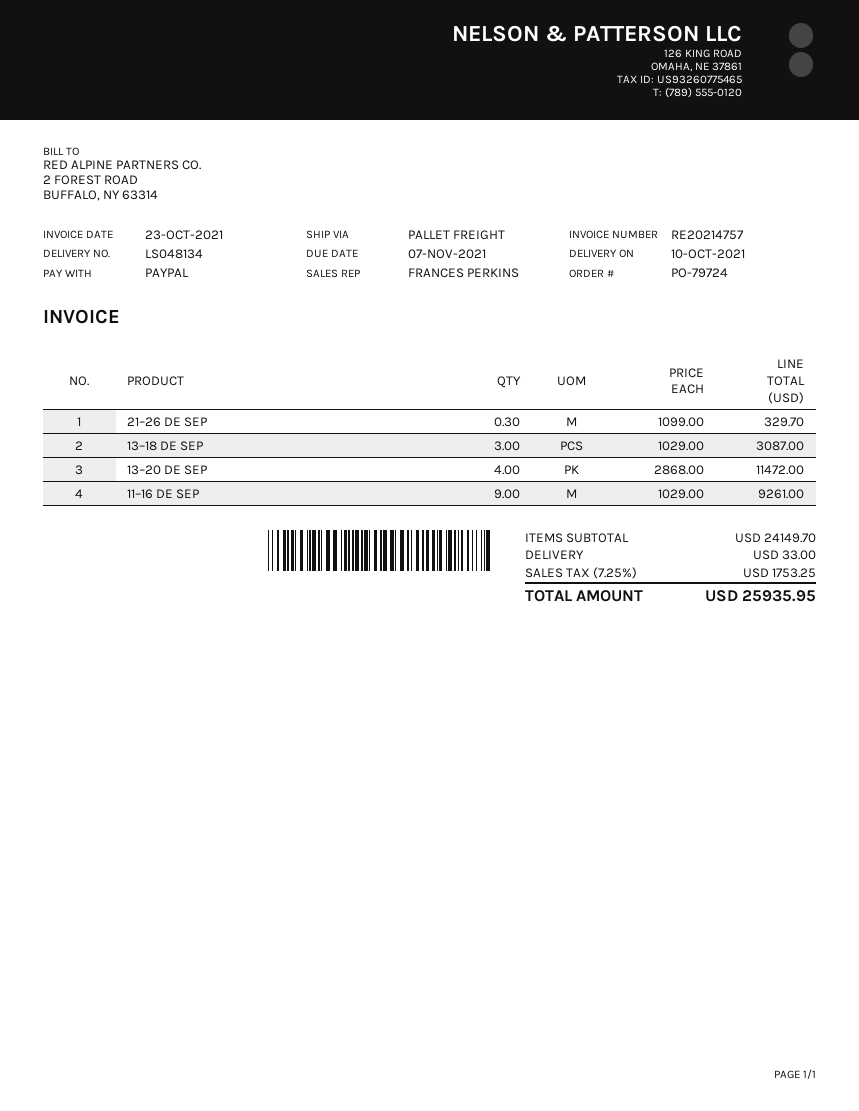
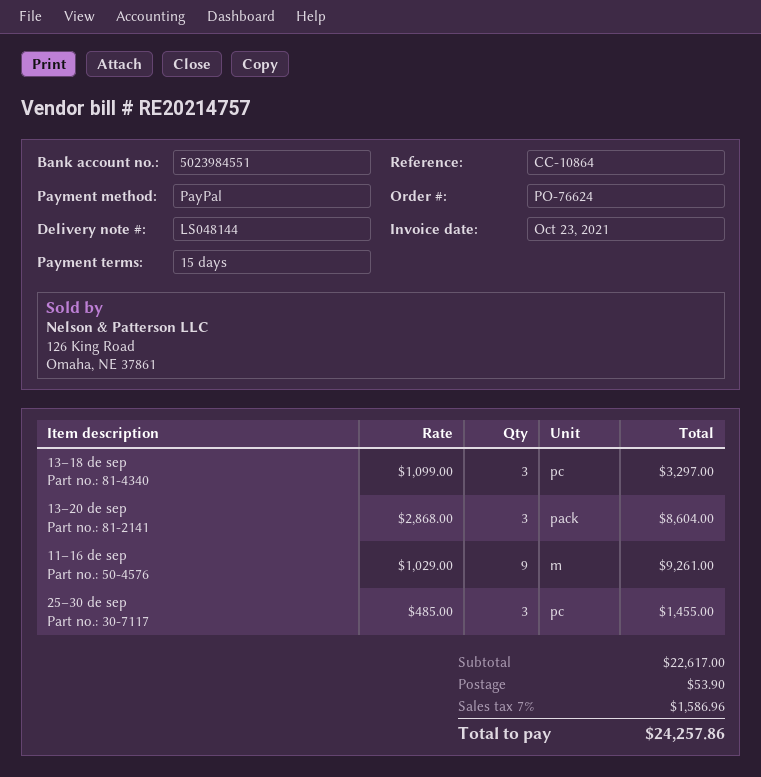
order number: PO-79724 -> PO-76624
delivery note number: LS048134 -> LS048144
21–26 DE SEP: 0.3 x 1099.00 = 329.70 -> none
13–18 DE SEP: 3 x 1029.00 = 3087.00 -> 3 x 1099.00 = 3297.00
13–20 DE SEP: 4 x 2868.00 = 11472.00 -> 3 x 2868.00 = 8604.00
25–30 de sep: none -> 3 x 485.00 = 1455.00
subtotal: 24149.70 -> 22617.00
shipping: 33.00 -> 53.90
tax: 7.25% = 1753.25 -> 7% = 1586.96
total: 25935.95 -> 24257.86

